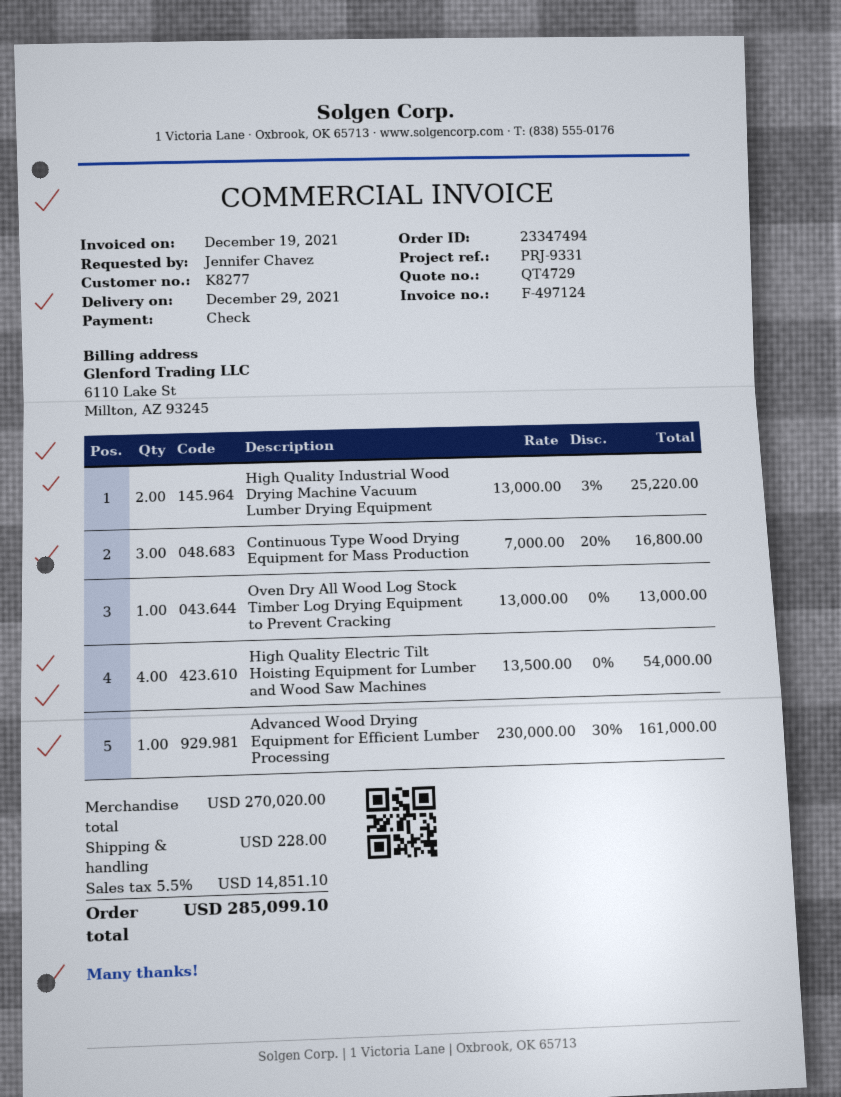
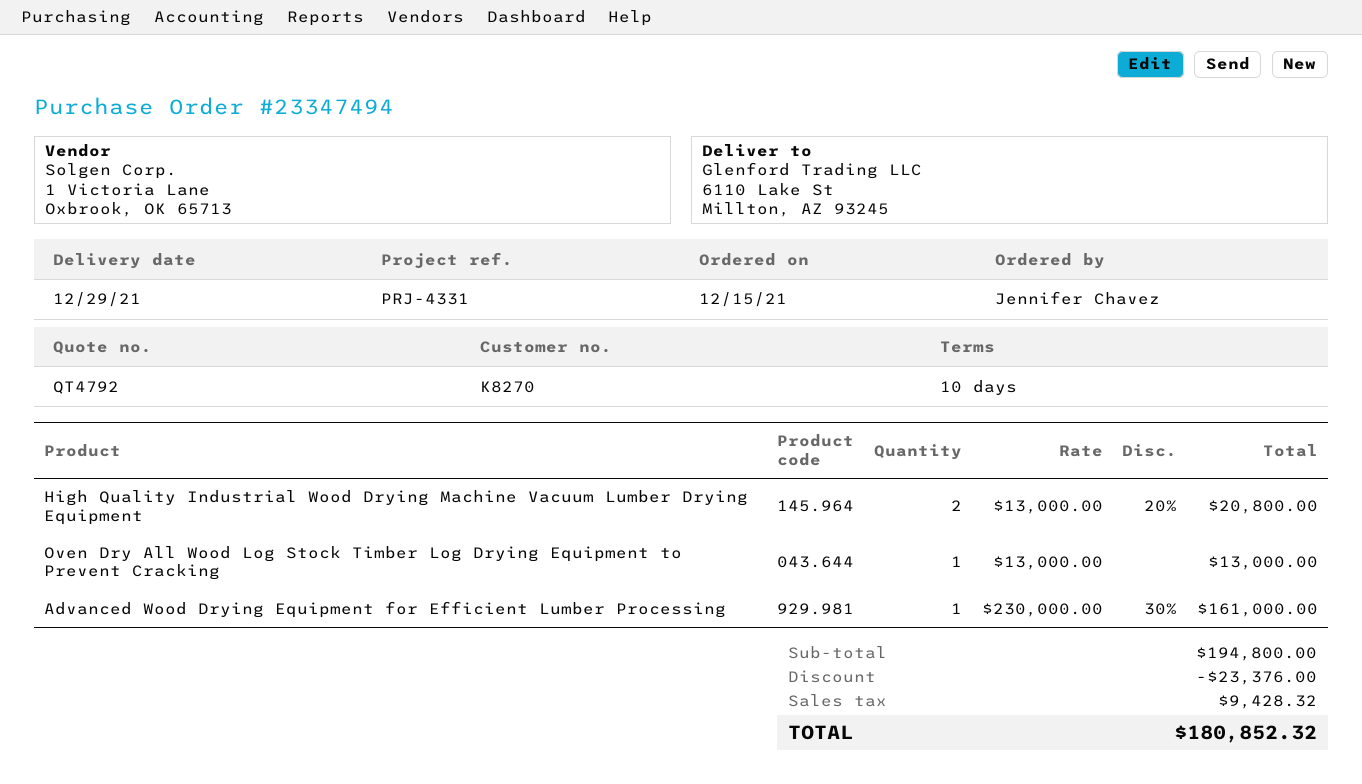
quote number: QT4729 -> QT4792
customer number: K8277 -> K8270
reference: PRJ-9331 -> PRJ-4331
High Quality Industrial Wood Drying Machine Vacuum Lumber Drying Equipment: 2 x 13000.00 - 3% = 25220.00 -> 2 x 13000.00 - 20% = 20800.00
Continuous Type Wood Drying Equipment for Mass Production: 3 x 7000.00 - 20% = 16800.00 -> none
High Quality Electric Tilt Hoisting Equipment for Lumber and Wood Saw Machines: 4 x 13500.00 = 54000.00 -> none
subtotal: 270020.00 -> 194800.00
discount: none -> 23376.00
shipping: 228.00 -> none
tax: 14851.10 -> 9428.32
total: 285099.10 -> 180852.32

